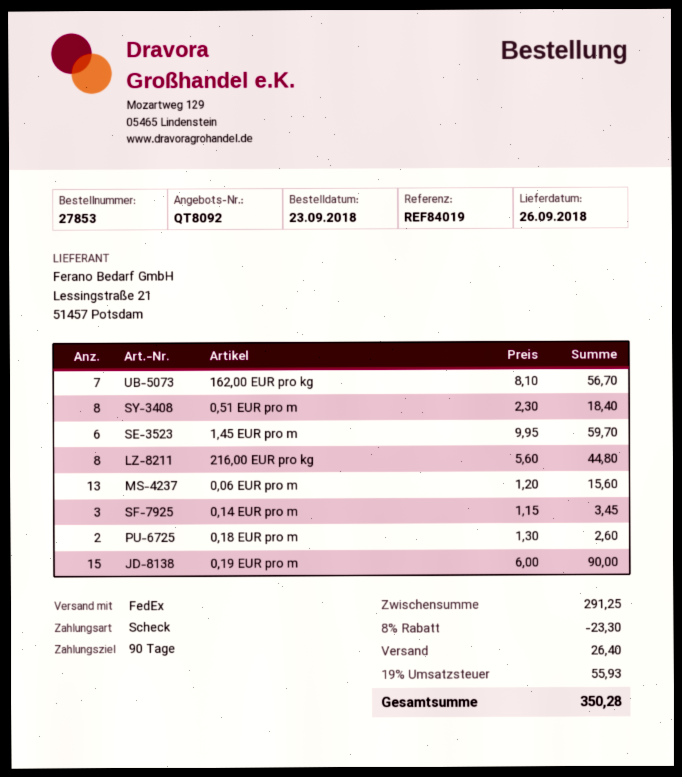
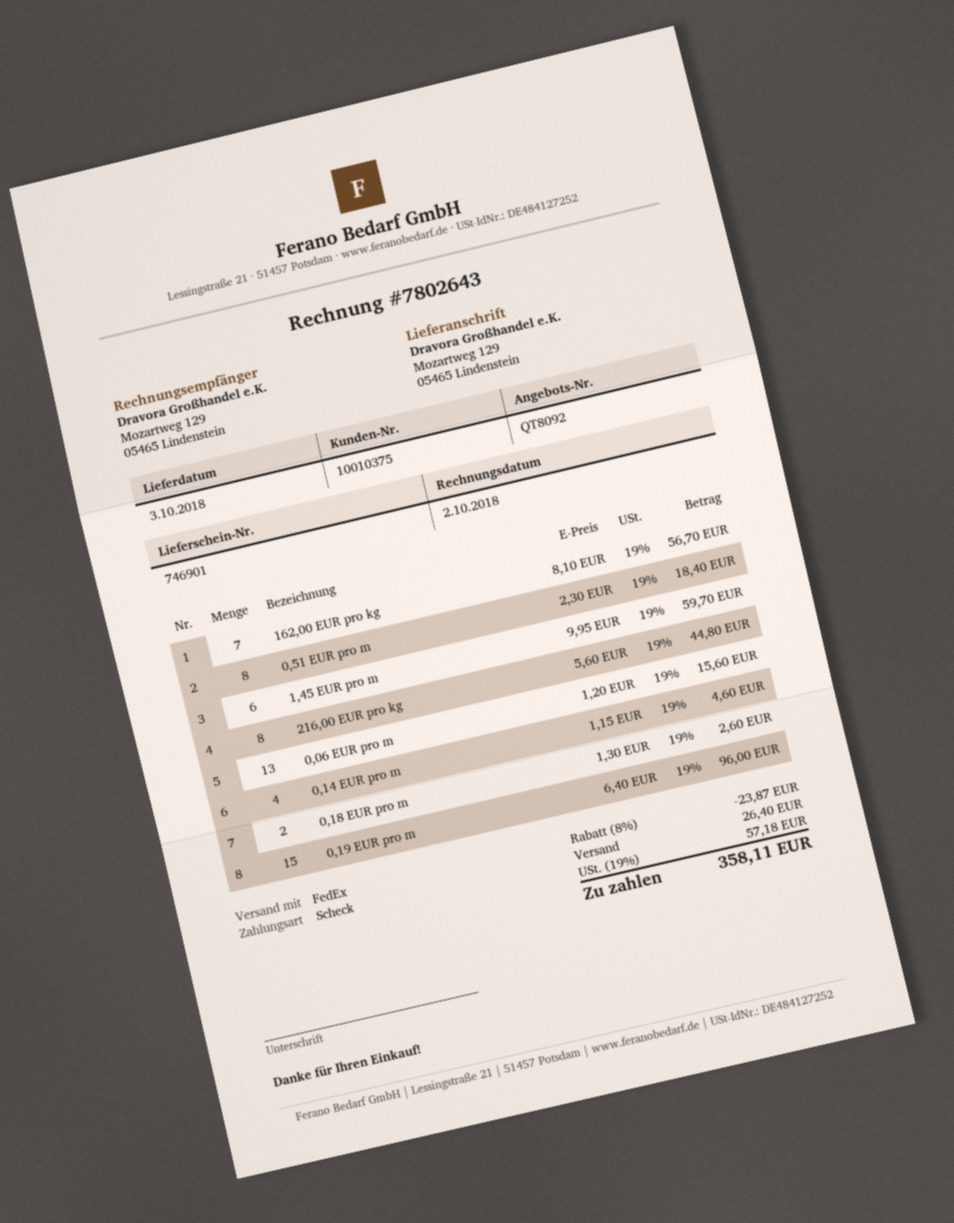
delivery date: 2018-09-26 -> 2018-10-03
0,14 EUR pro m: 3 x 1.15 = 3.45 -> 4 x 1.15 = 4.60
0,19 EUR pro m: 15 x 6.00 = 90.00 -> 15 x 6.40 = 96.00
discount: 8% = 23.30 -> 8% = 23.87
tax: 19% = 55.93 -> 19% = 57.18
total: 350.28 -> 358.11

